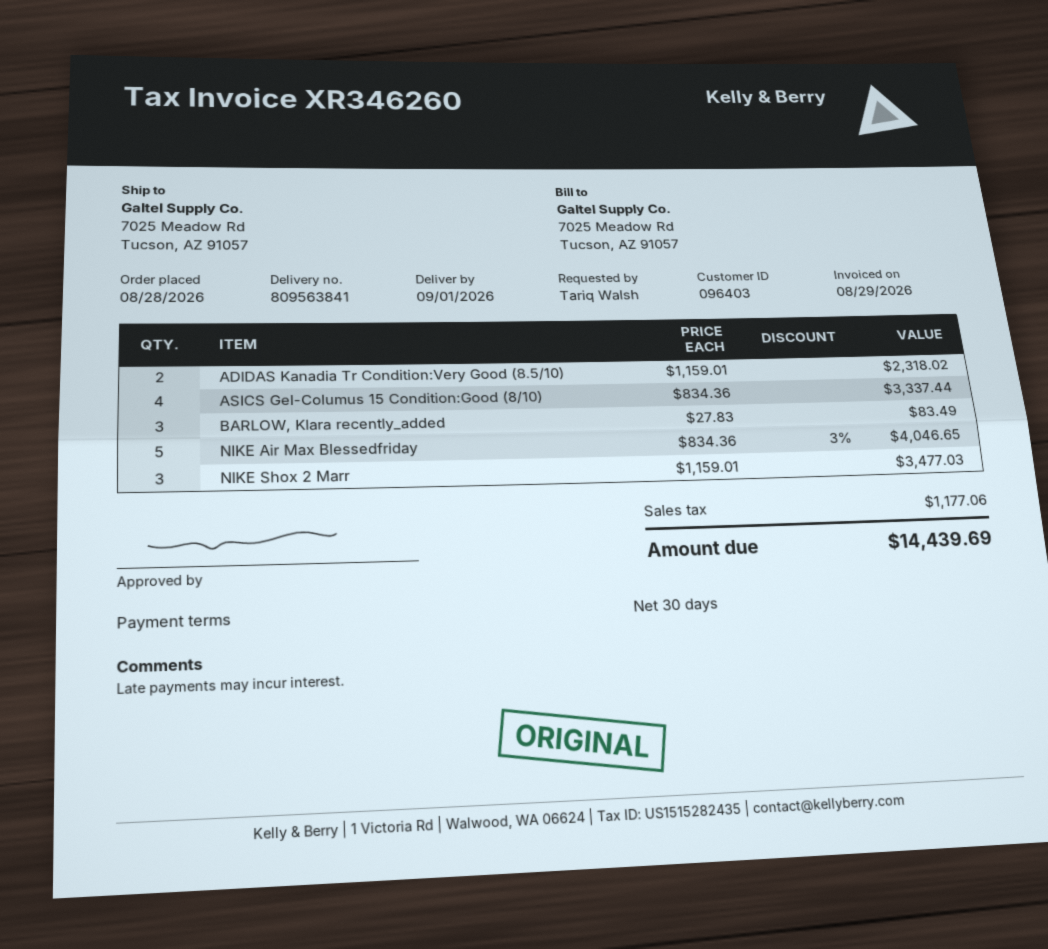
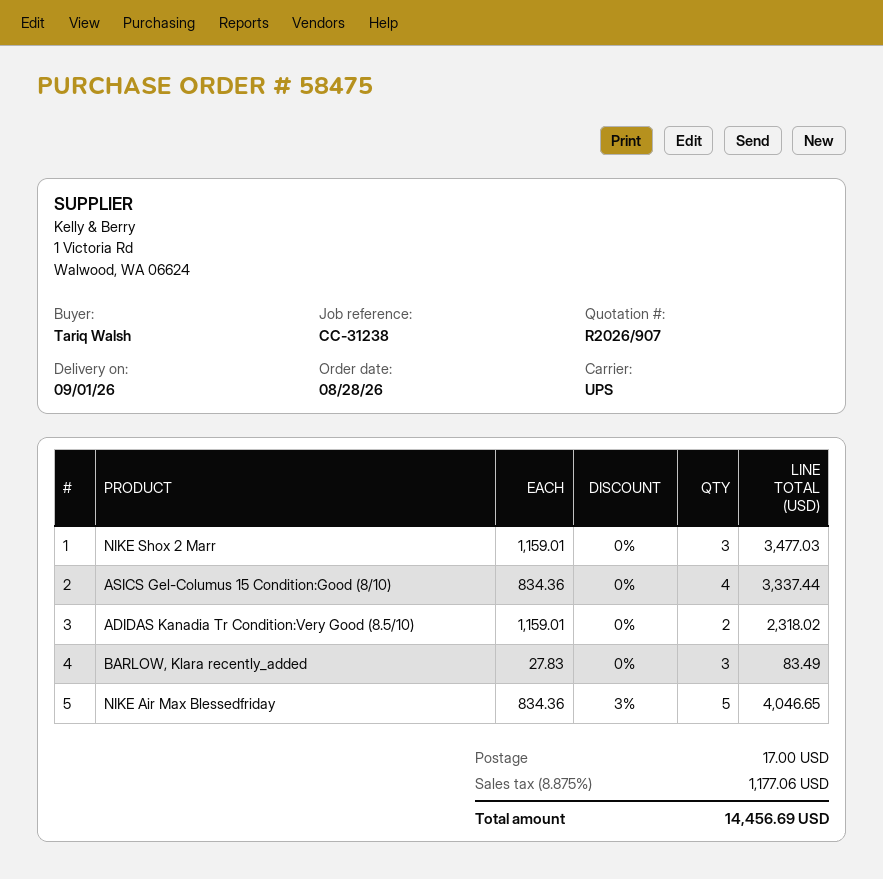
shipping: none -> 17.00
total: 14439.69 -> 14456.69

